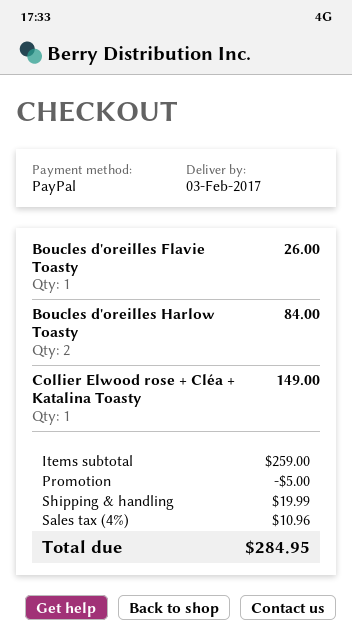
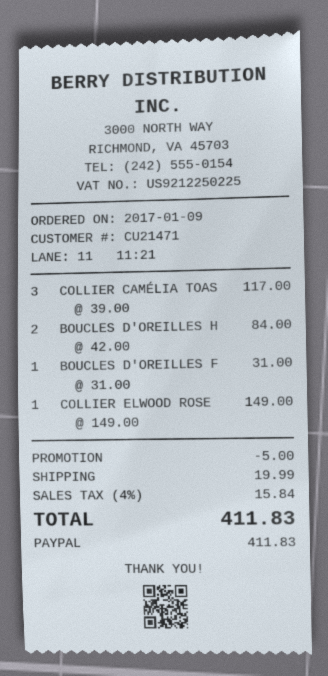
Boucles d'oreilles Flavie Toasty: 1 for 26.00 -> 1 for 31.00
COLLIER CAMÉLIA TOAS: none -> 3 for 117.00
tax: 4% = 10.96 -> 4% = 15.84
total: 284.95 -> 411.83

